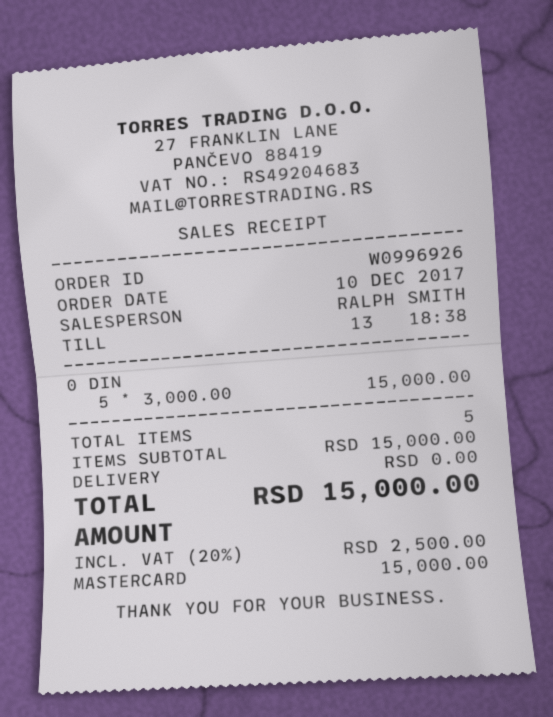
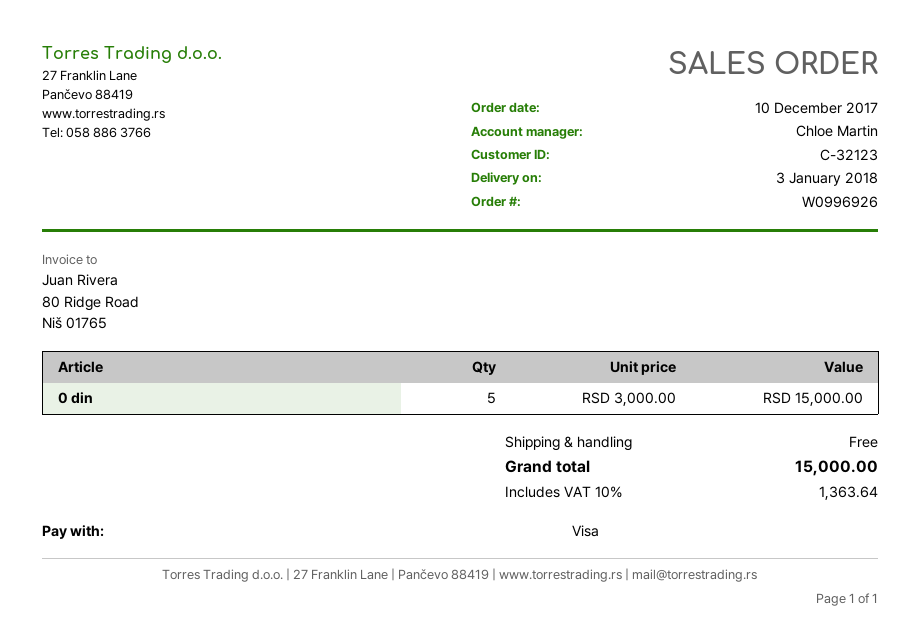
sales rep: RALPH SMITH -> Chloe Martin
payment method: Mastercard -> Visa
tax: 20% = 2500.00 -> 10% = 1363.64

